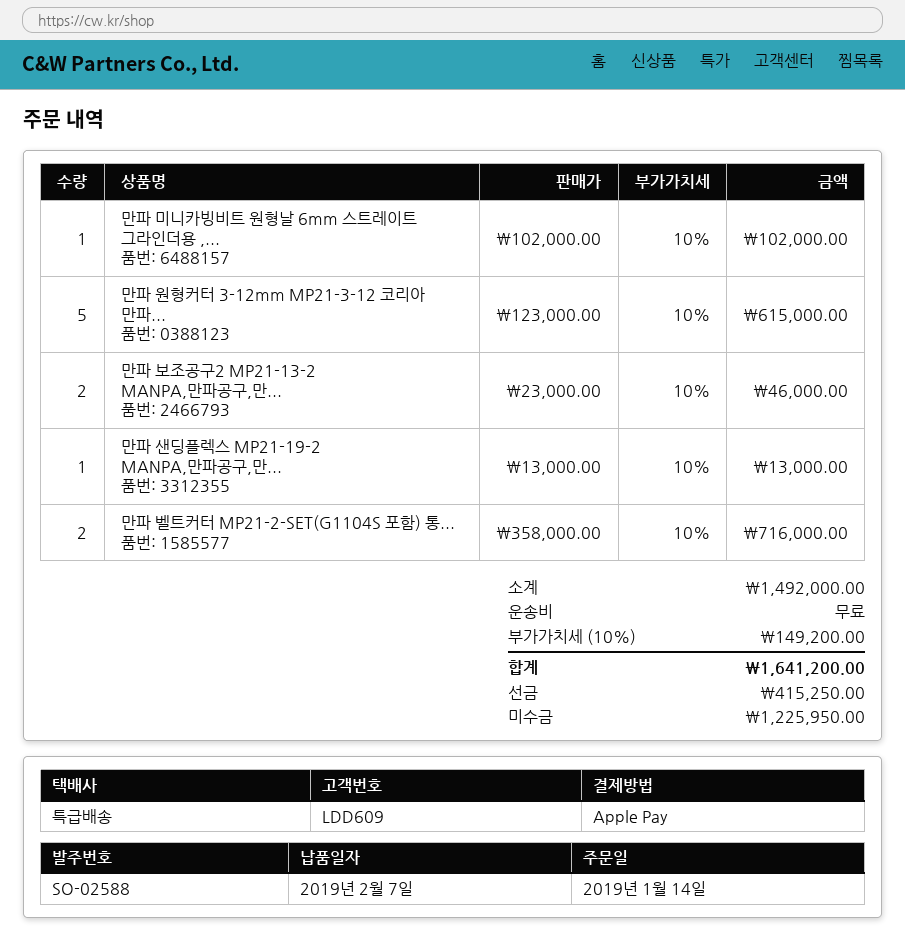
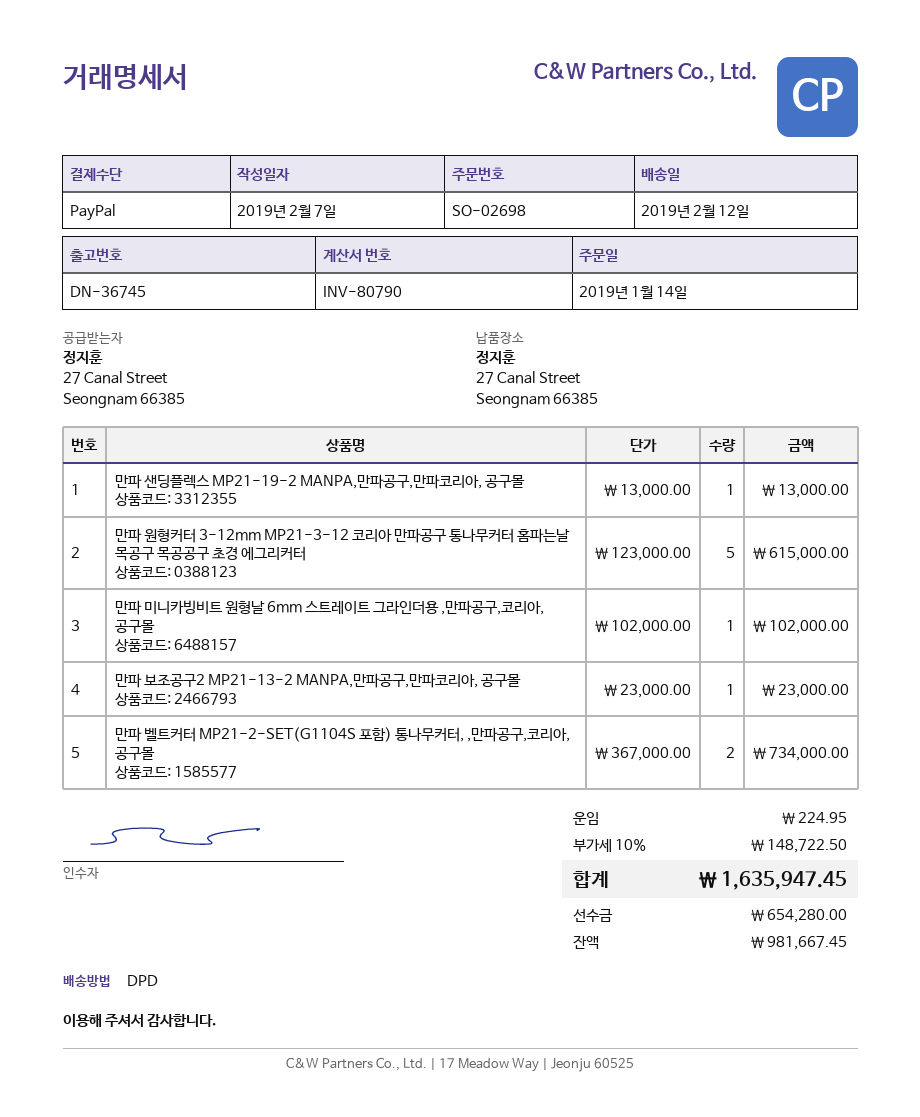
order number: SO-02588 -> SO-02698
delivery date: 2019-02-07 -> 2019-02-12
payment method: Apple Pay -> PayPal
shipping method: express -> DPD
만파 보조공구2 MP21-13-2 MANPA,만파공구,만...: 2 x 23000.00 = 46000.00 -> 1 x 23000.00 = 23000.00
만파 벨트커터 MP21-2-SET(G1104S 포함) 통...: 2 x 358000.00 = 716000.00 -> 2 x 367000.00 = 734000.00
shipping: 0.00 -> 224.95
tax: 10% = 149200.00 -> 10% = 148722.50
total: 1641200.00 -> 1635947.45
deposit: 415250.00 -> 654280.00
balance: 1225950.00 -> 981667.45

